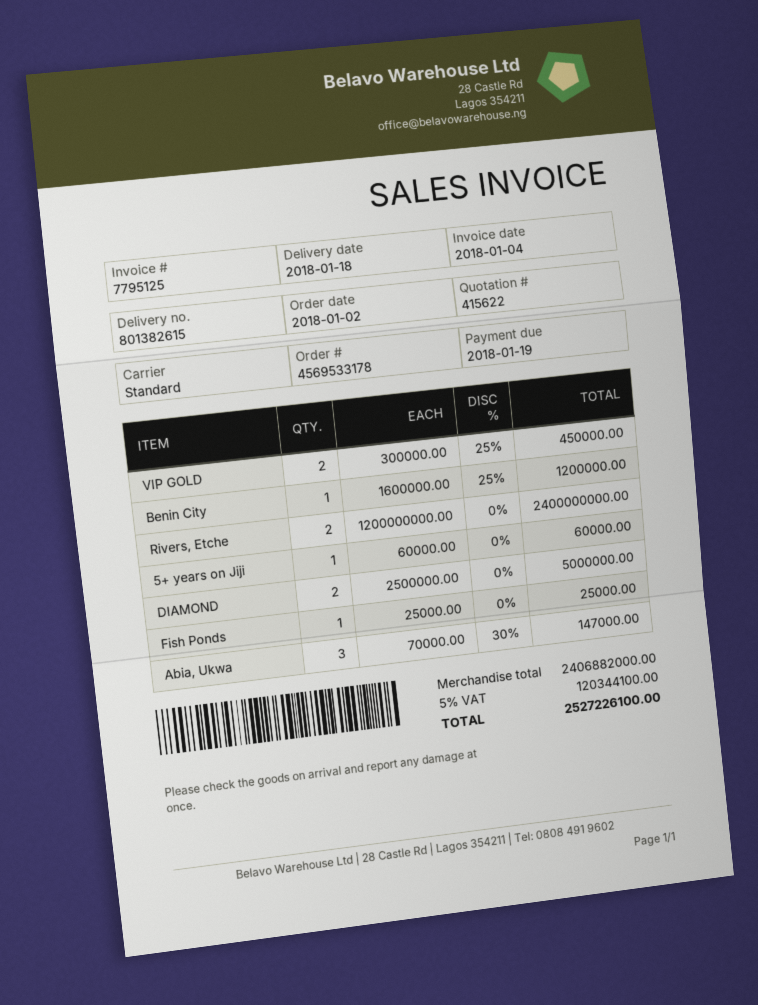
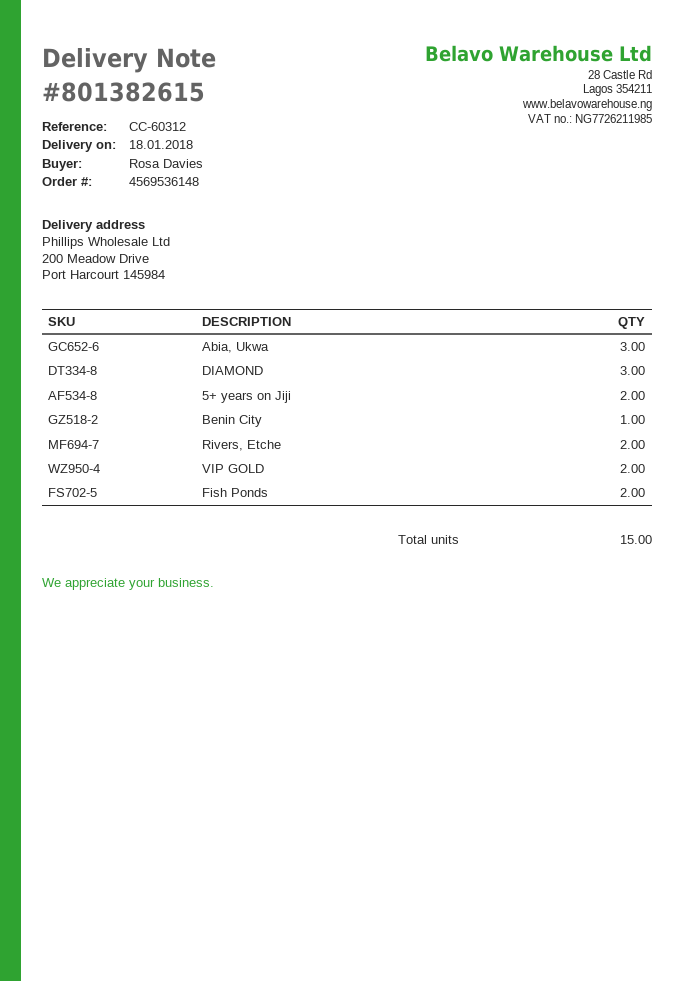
order number: 4569533178 -> 4569536148
5+ years on Jiji: 1 -> 2
DIAMOND: 2 -> 3
Fish Ponds: 1 -> 2

